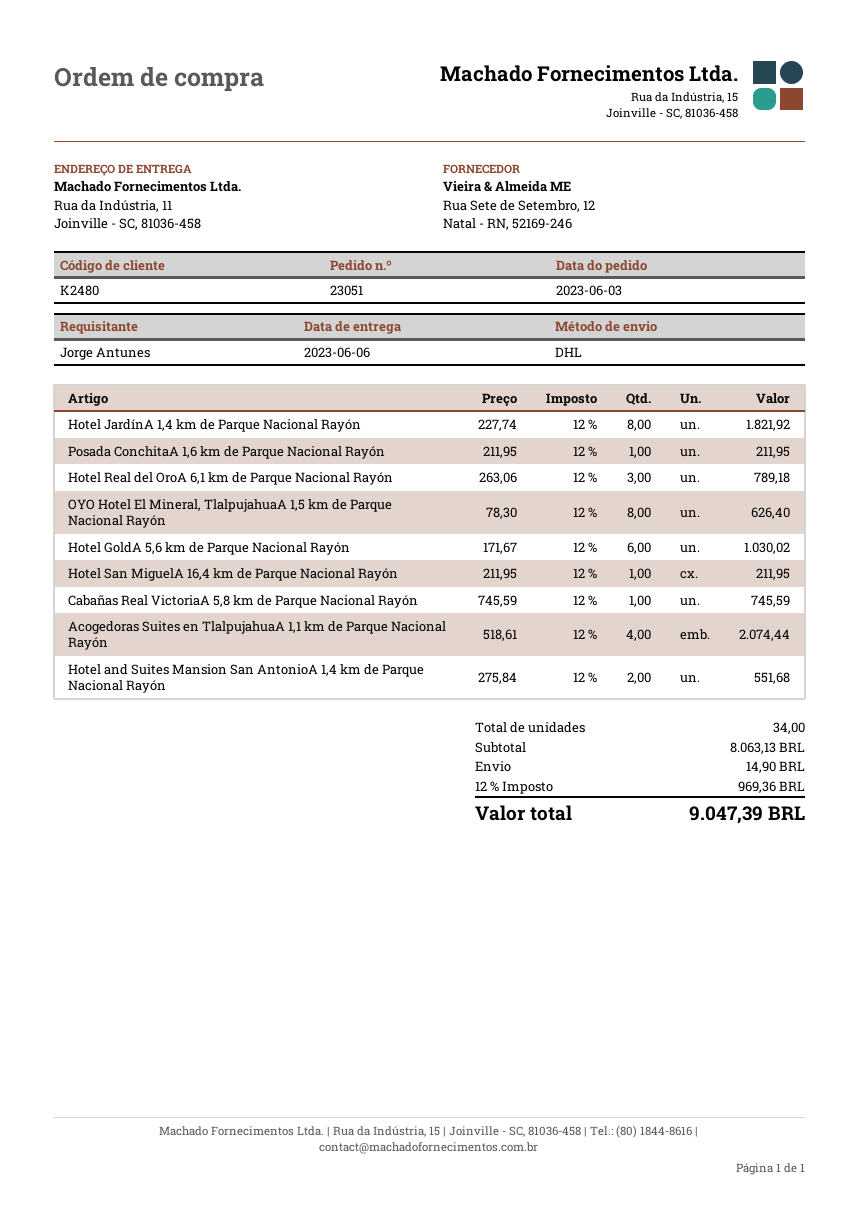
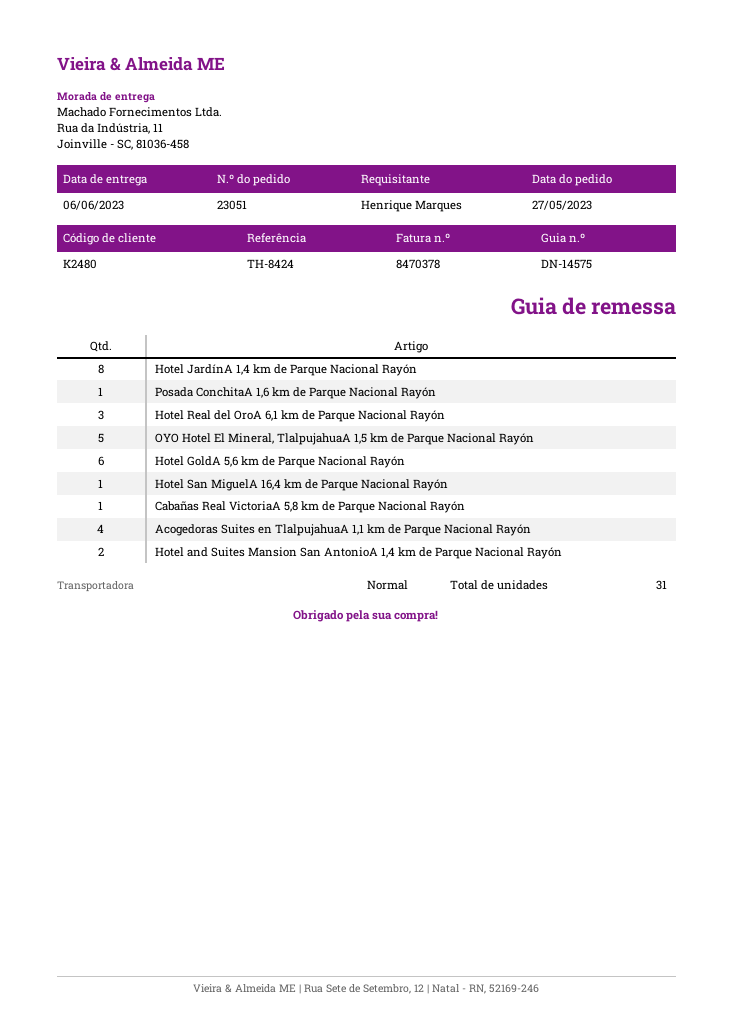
order date: 2023-06-03 -> 2023-05-27
ordered by: Jorge Antunes -> Henrique Marques
shipping method: DHL -> standard
OYO Hotel El Mineral, TlalpujahuaA 1,5 km de Parque Nacional Rayón: 8 -> 5
total quantity: 34 -> 31

